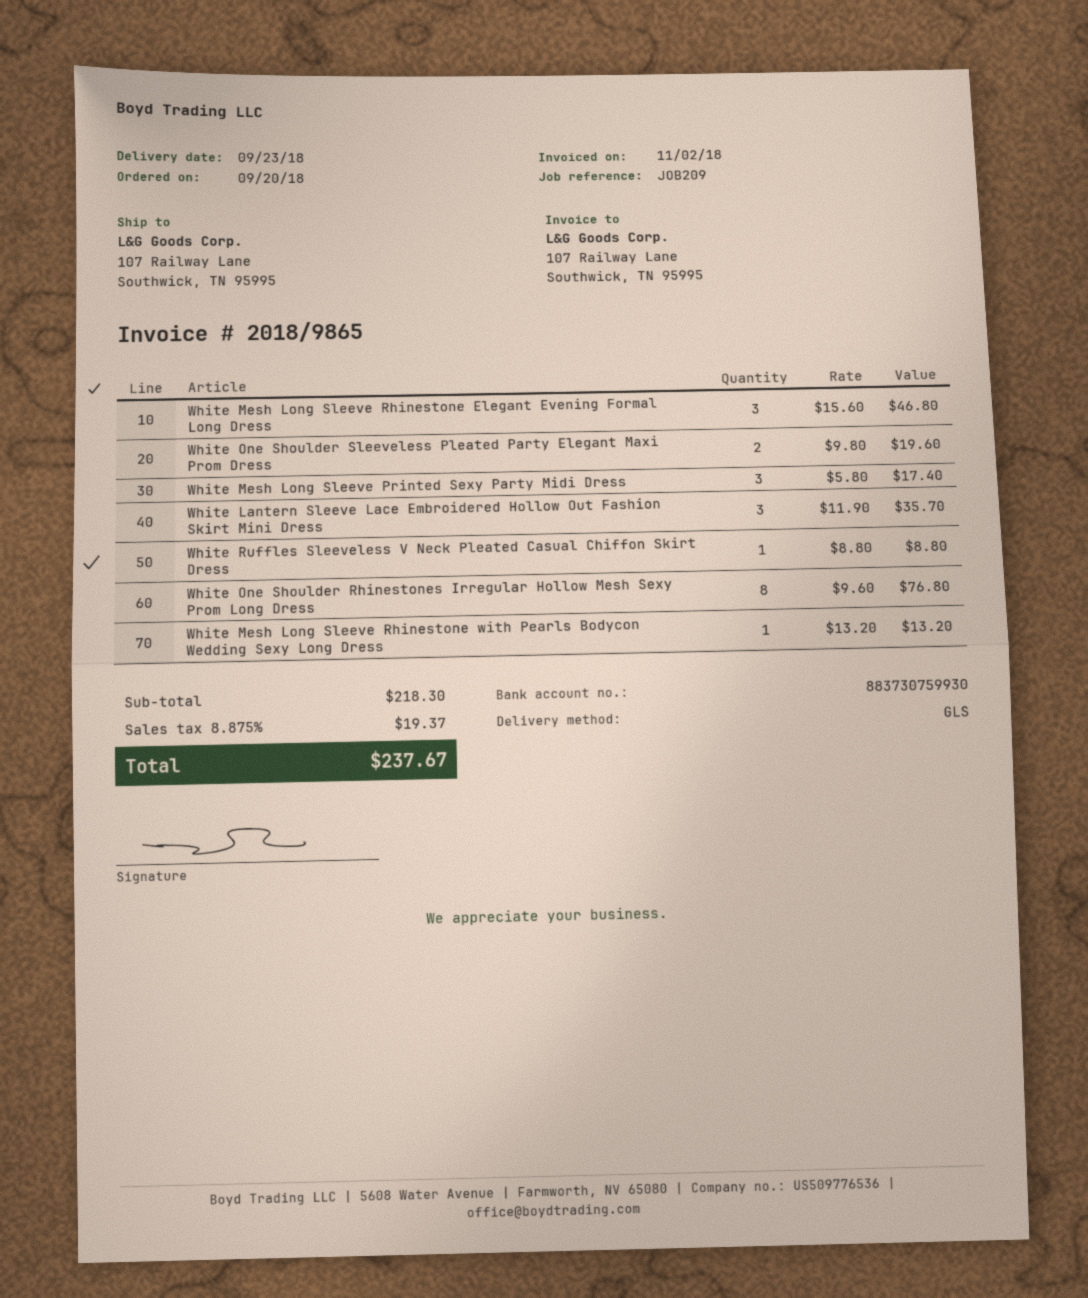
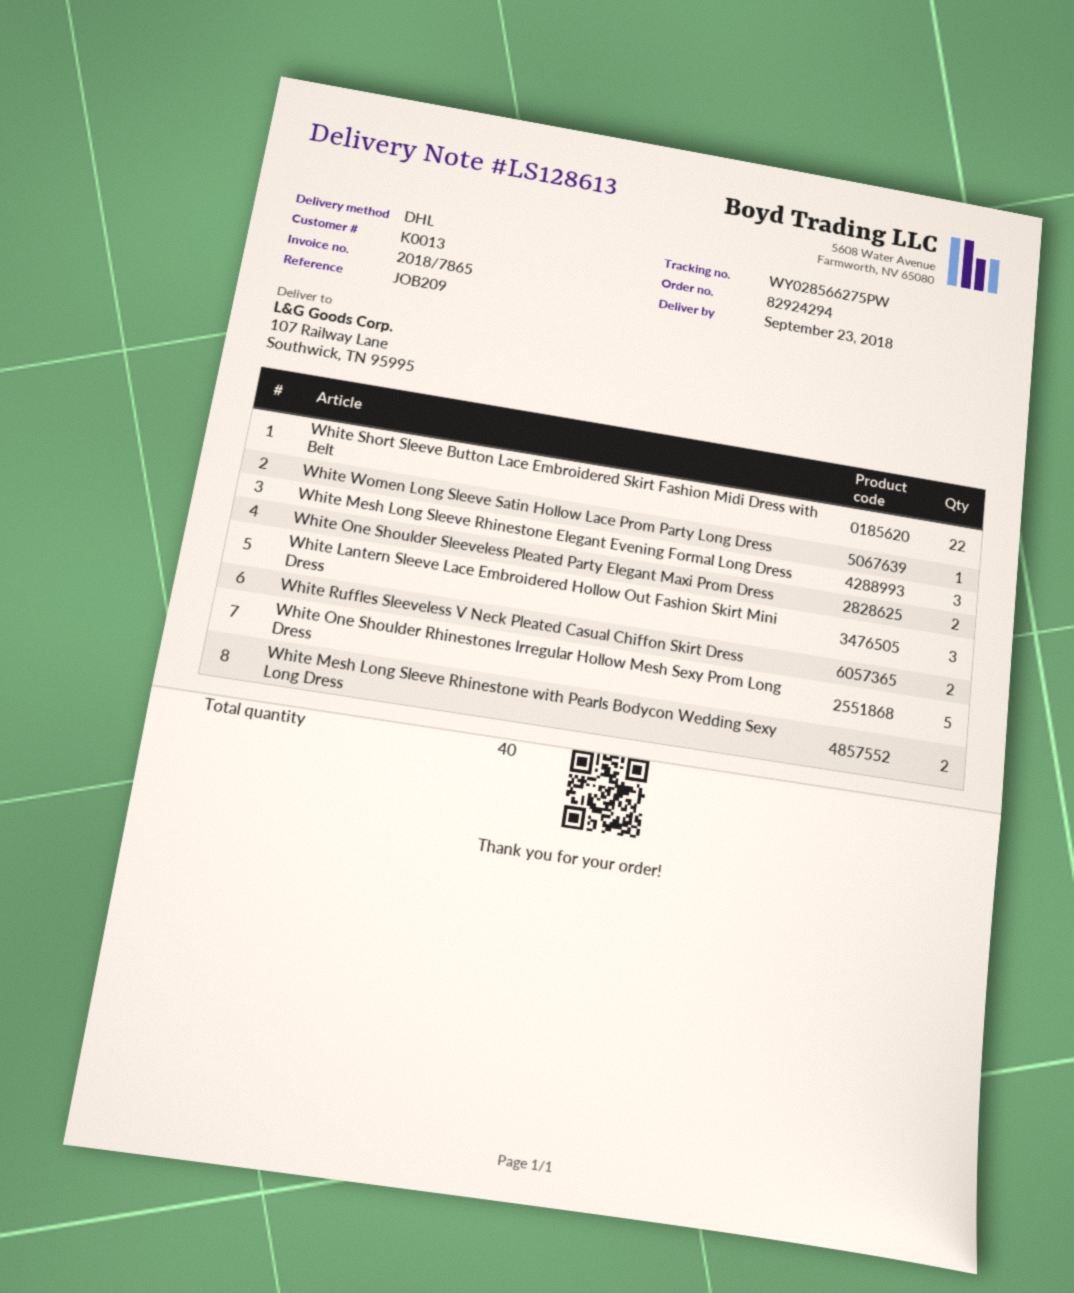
invoice number: 2018/9865 -> 2018/7865
shipping method: GLS -> DHL
White Mesh Long Sleeve Printed Sexy Party Midi Dress: 3 -> none
White Ruffles Sleeveless V Neck Pleated Casual Chiffon Skirt Dress: 1 -> 2
White One Shoulder Rhinestones Irregular Hollow Mesh Sexy Prom Long Dress: 8 -> 5
White Mesh Long Sleeve Rhinestone with Pearls Bodycon Wedding Sexy Long Dress: 1 -> 2
White Short Sleeve Button Lace Embroidered Skirt Fashion Midi Dress with Belt: none -> 22
White Women Long Sleeve Satin Hollow Lace Prom Party Long Dress: none -> 1

